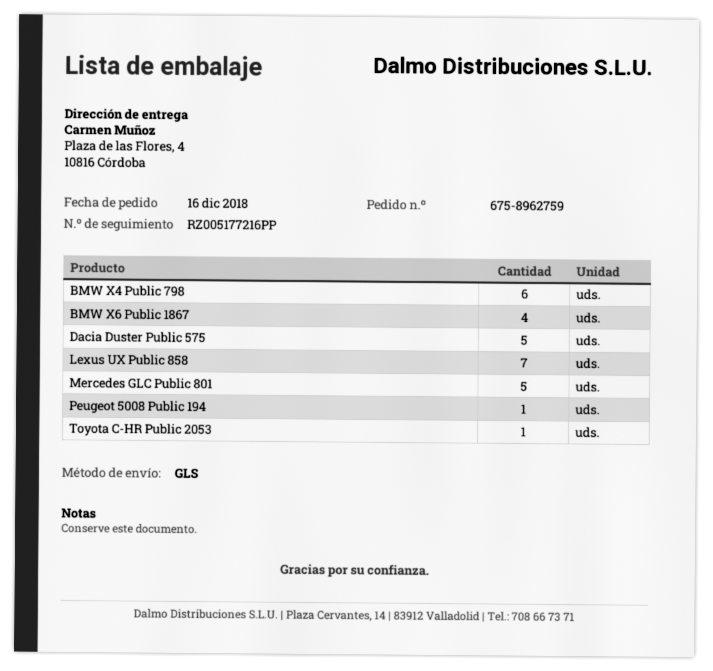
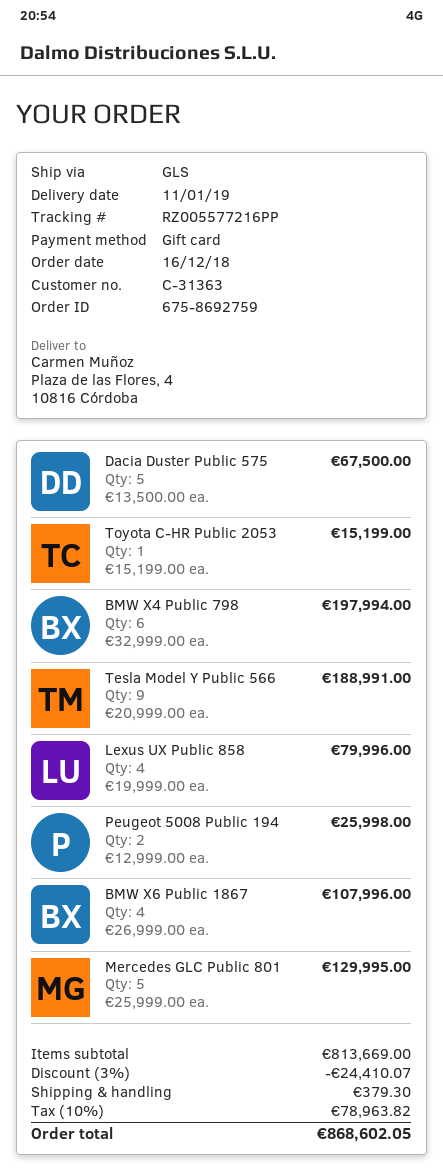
order number: 675-8962759 -> 675-8692759
tracking number: RZ005177216PP -> RZ005577216PP
Lexus UX Public 858: 7 -> 4
Peugeot 5008 Public 194: 1 -> 2
Tesla Model Y Public 566: none -> 9

